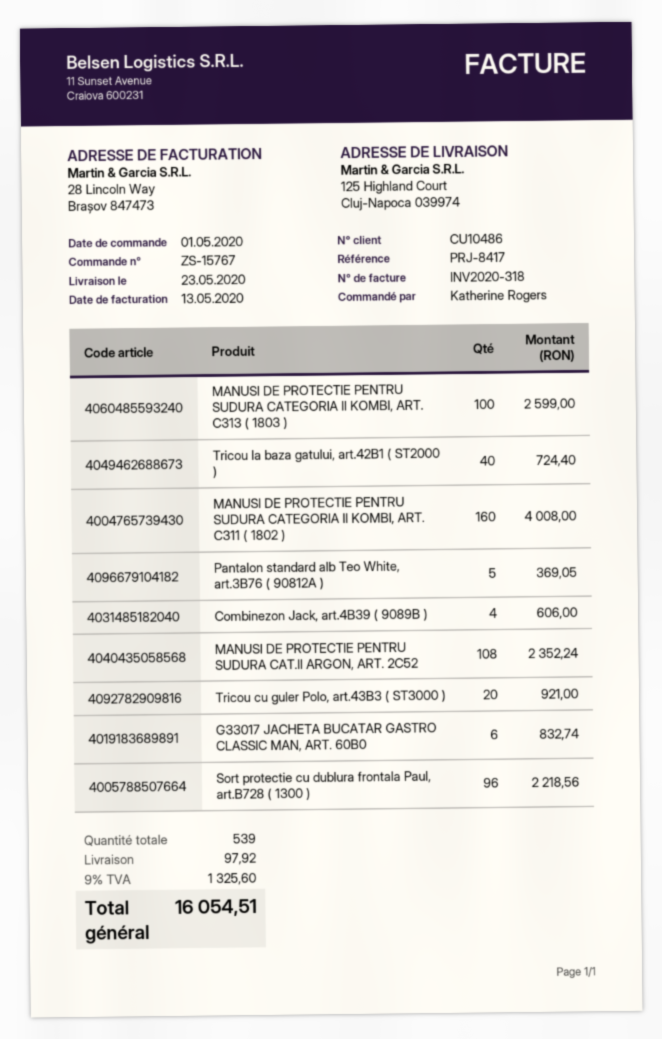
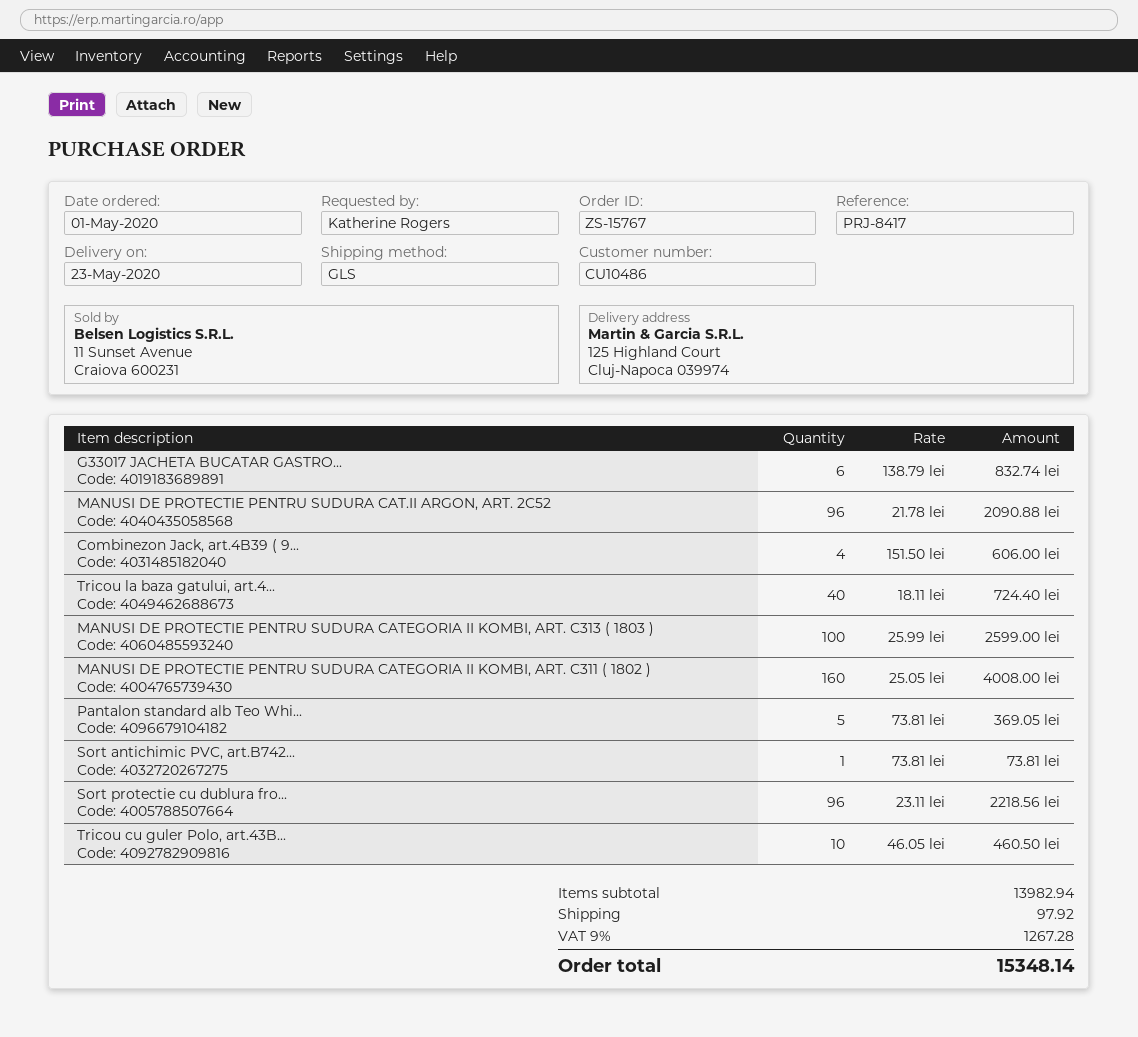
MANUSI DE PROTECTIE PENTRU SUDURA CAT.II ARGON, ART. 2C52: 108 for 2352.24 -> 96 for 2090.88
Tricou cu guler Polo, art.43B3 ( ST3000 ): 20 for 921.00 -> 10 for 460.50
Sort antichimic PVC, art.B742...: none -> 1 for 73.81
tax: 9% = 1325.60 -> 9% = 1267.28
total: 16054.51 -> 15348.14

